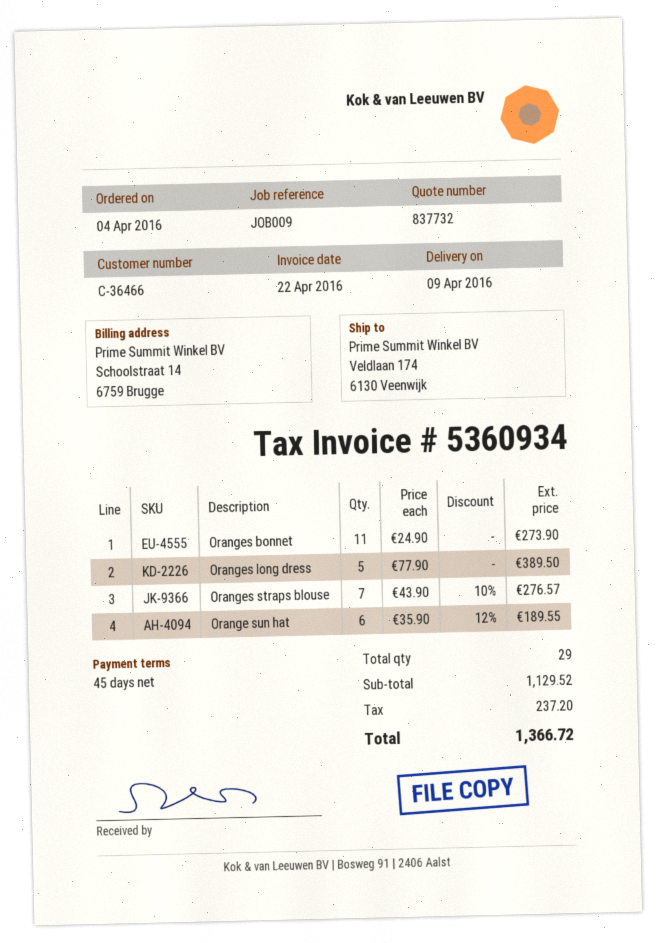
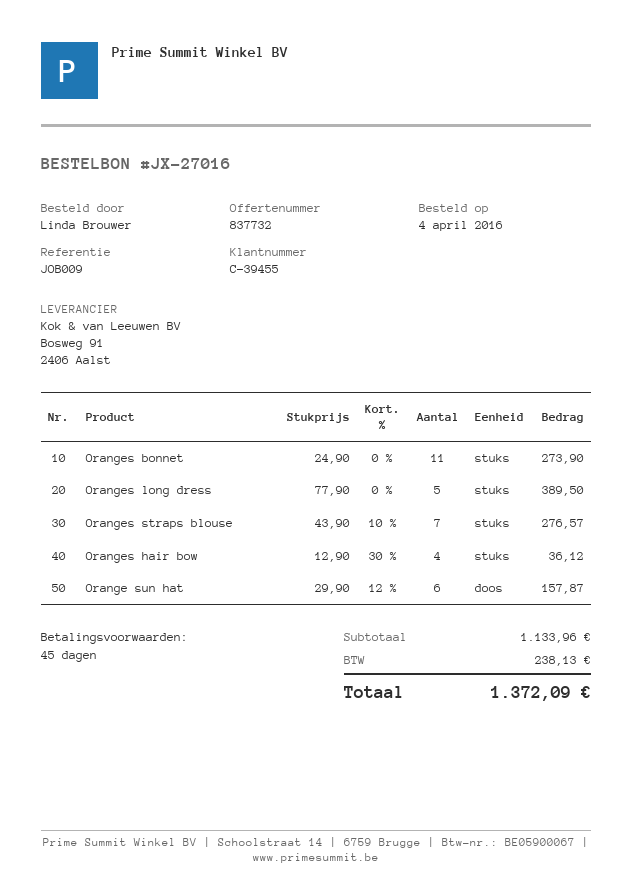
customer number: C-36466 -> C-39455
Orange sun hat: 6 x 35.90 - 12% = 189.55 -> 6 x 29.90 - 12% = 157.87
Oranges hair bow: none -> 4 x 12.90 - 30% = 36.12
subtotal: 1129.52 -> 1133.96
tax: 237.20 -> 238.13
total: 1366.72 -> 1372.09

